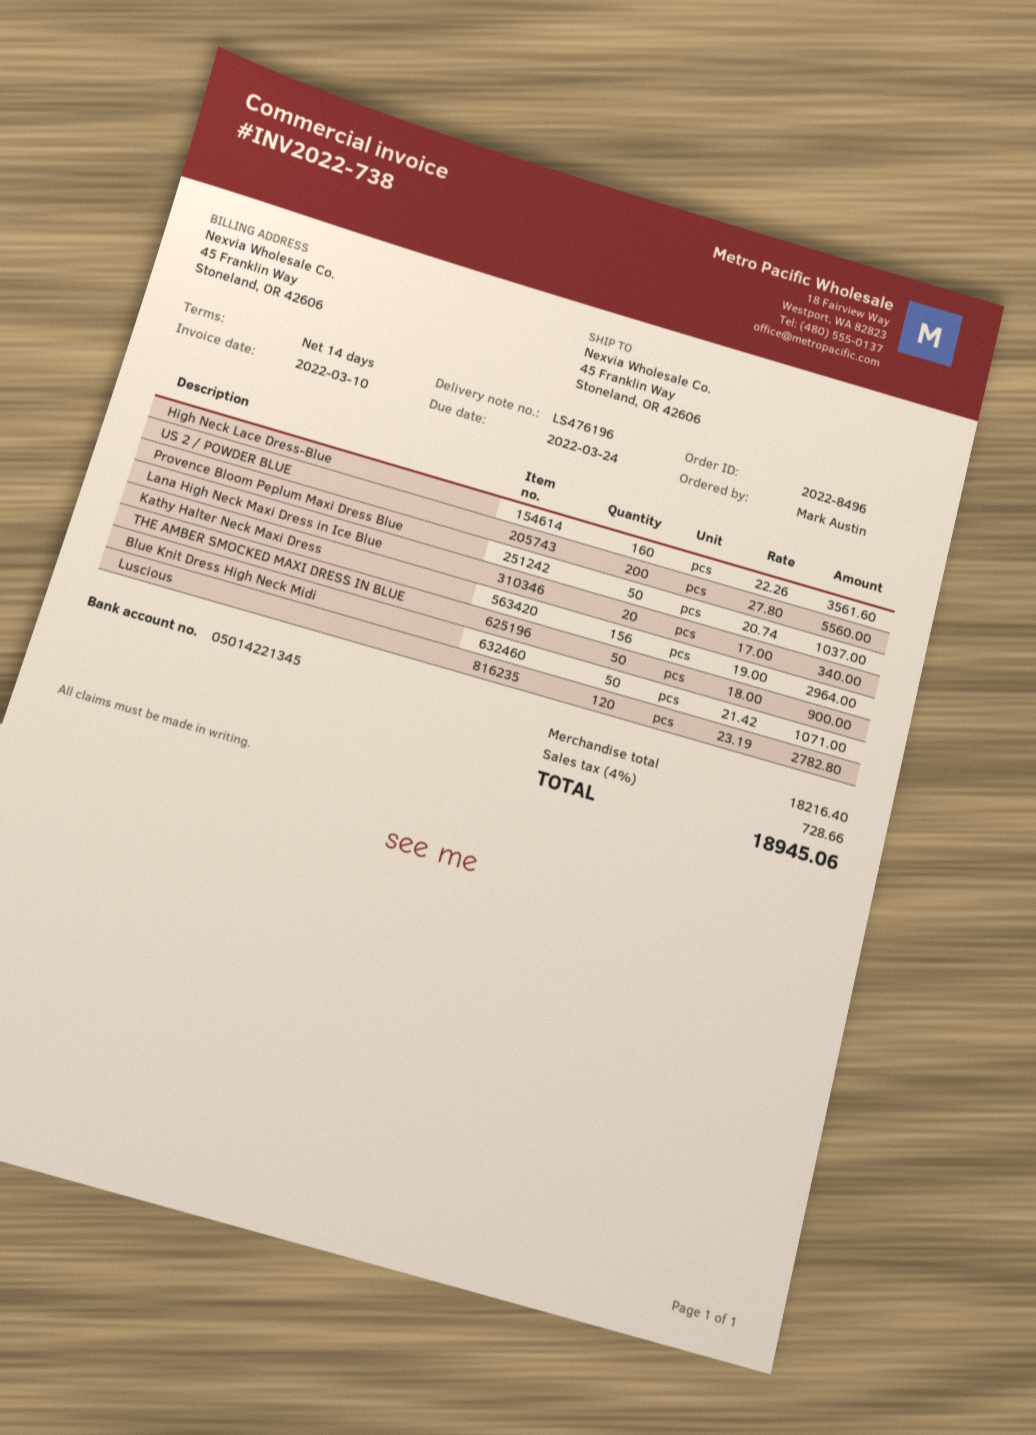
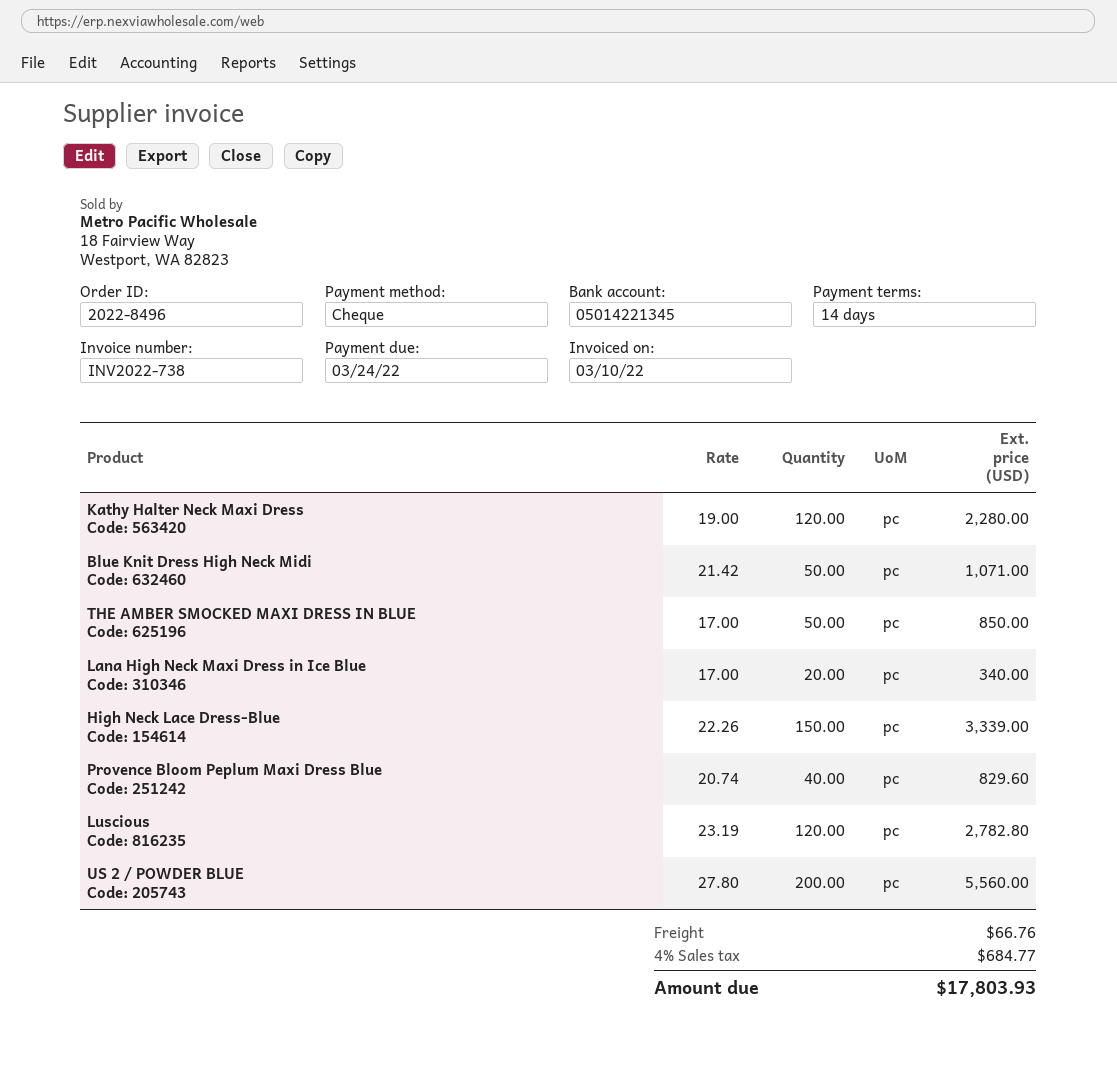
High Neck Lace Dress-Blue: 160 x 22.26 = 3561.60 -> 150 x 22.26 = 3339.00
Provence Bloom Peplum Maxi Dress Blue: 50 x 20.74 = 1037.00 -> 40 x 20.74 = 829.60
Kathy Halter Neck Maxi Dress: 156 x 19.00 = 2964.00 -> 120 x 19.00 = 2280.00
THE AMBER SMOCKED MAXI DRESS IN BLUE: 50 x 18.00 = 900.00 -> 50 x 17.00 = 850.00
shipping: none -> 66.76
tax: 4% = 728.66 -> 4% = 684.77
total: 18945.06 -> 17803.93

